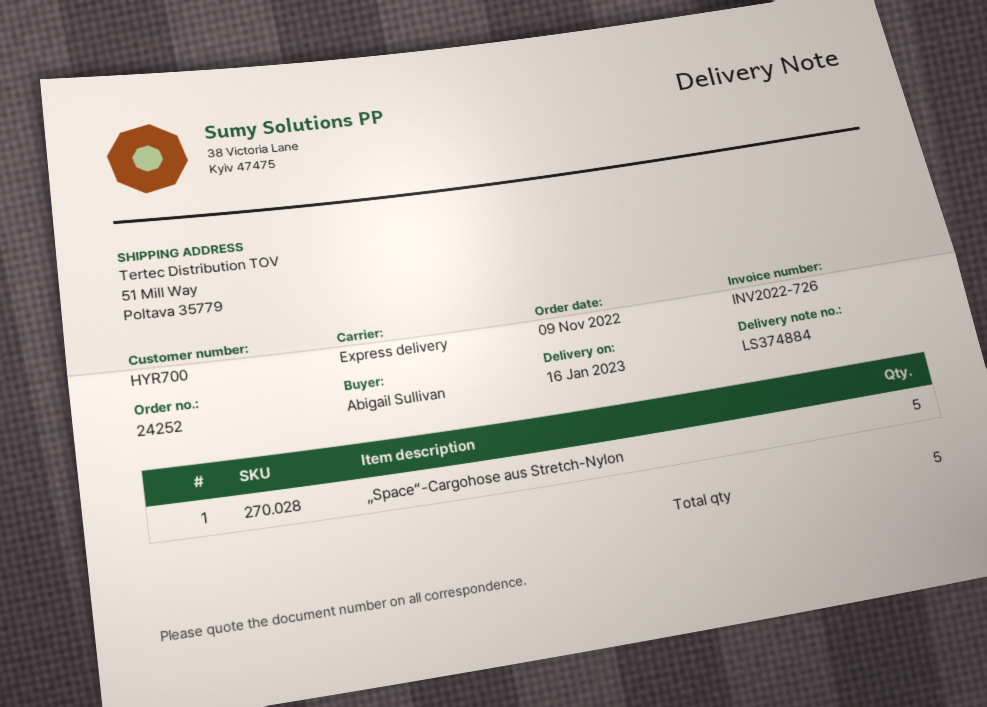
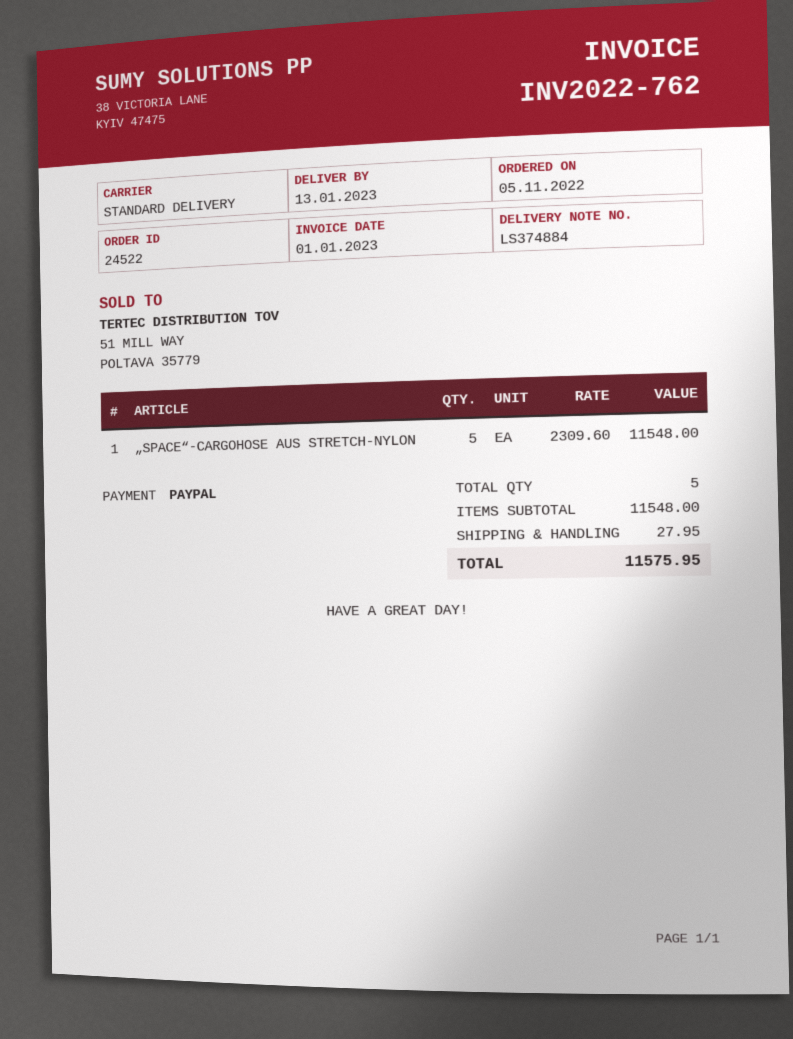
order number: 24252 -> 24522
order date: 2022-11-09 -> 2022-11-05
delivery date: 2023-01-16 -> 2023-01-13
invoice number: INV2022-726 -> INV2022-762
shipping method: express -> standard

